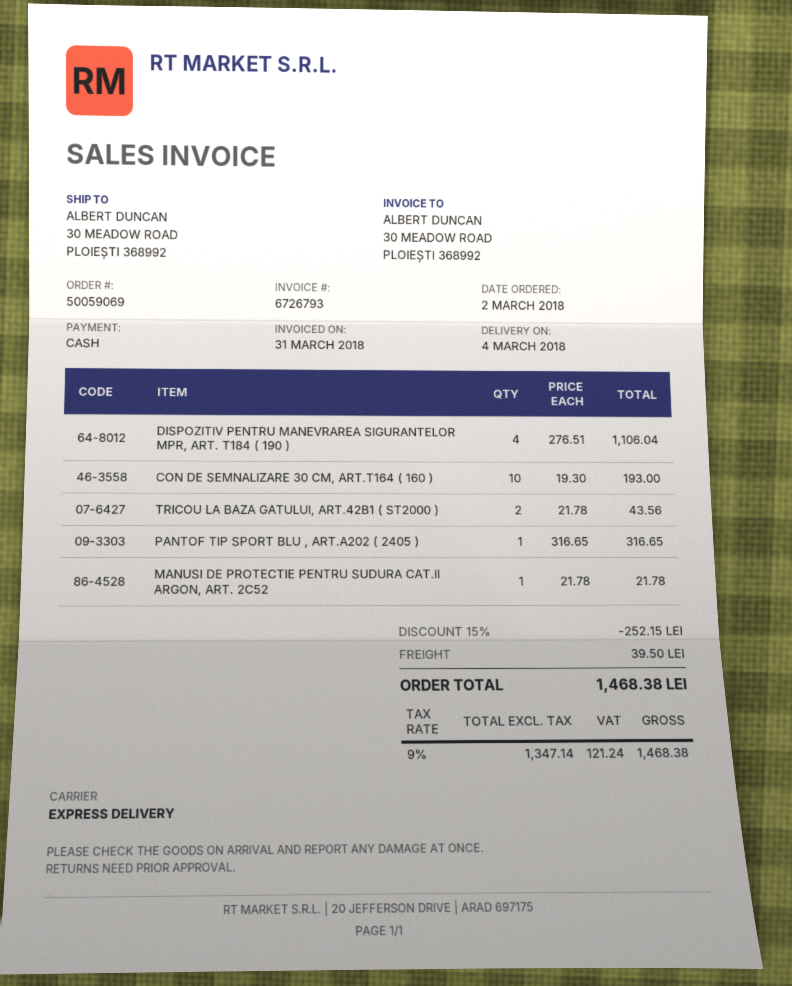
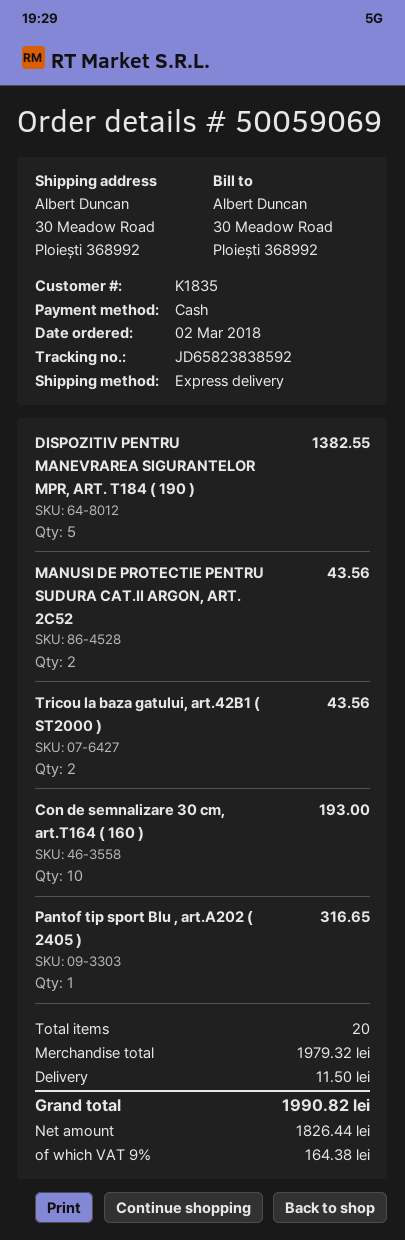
DISPOZITIV PENTRU MANEVRAREA SIGURANTELOR MPR, ART. T184 ( 190 ): 4 for 1106.04 -> 5 for 1382.55
MANUSI DE PROTECTIE PENTRU SUDURA CAT.II ARGON, ART. 2C52: 1 for 21.78 -> 2 for 43.56
discount: 15% = 252.15 -> none
shipping: 39.50 -> 11.50
net: 1347.14 -> 1826.44
tax: 9% = 121.24 -> 9% = 164.38
total: 1468.38 -> 1990.82

